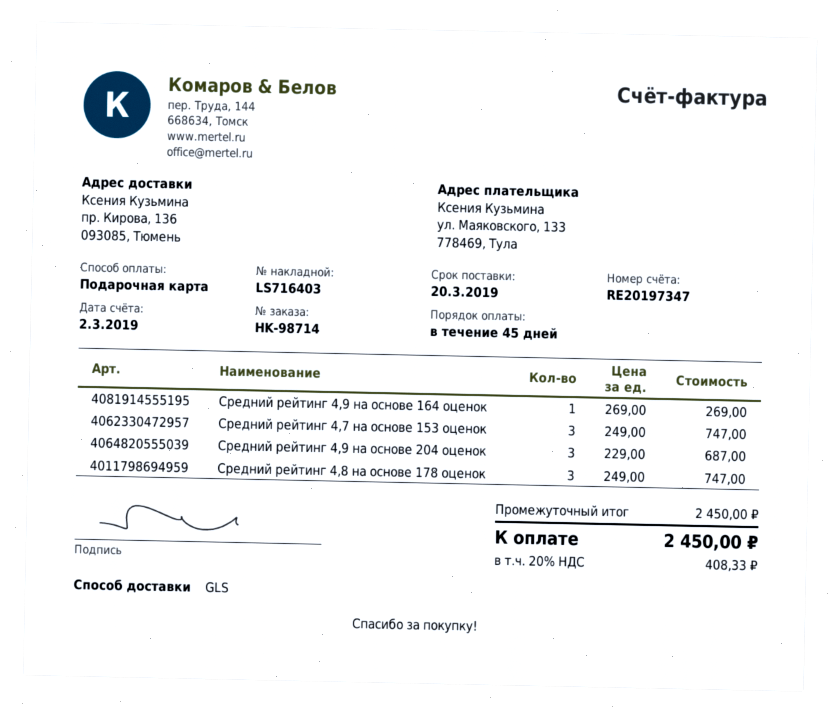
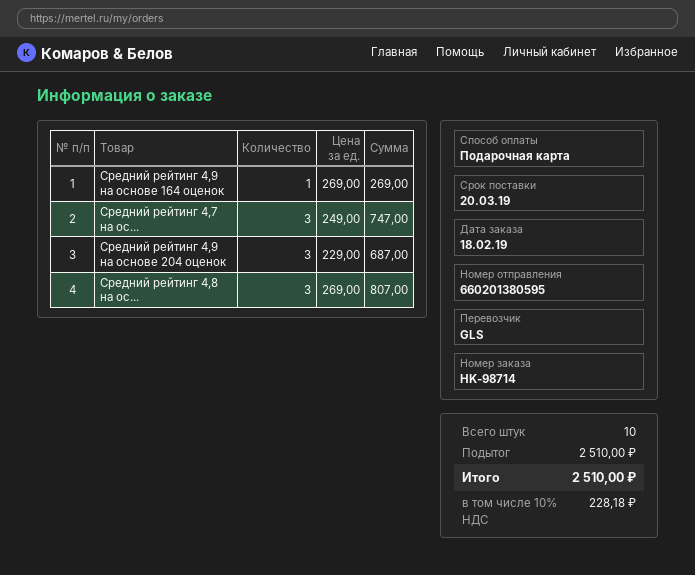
Средний рейтинг 4,8 на основе 178 оценок: 3 x 249.00 = 747.00 -> 3 x 269.00 = 807.00
subtotal: 2450.00 -> 2510.00
tax: 20% = 408.33 -> 10% = 228.18
total: 2450.00 -> 2510.00

